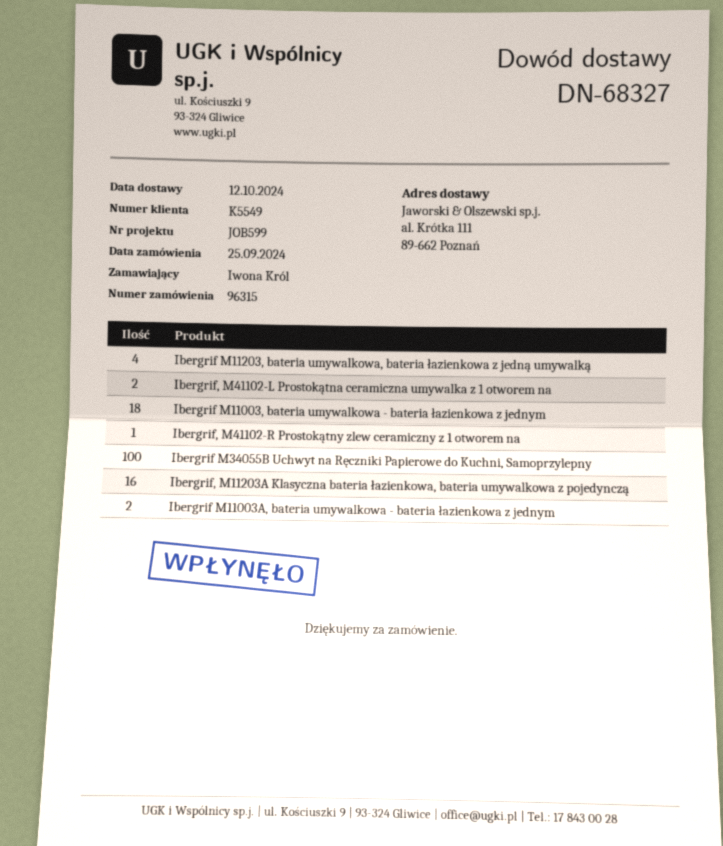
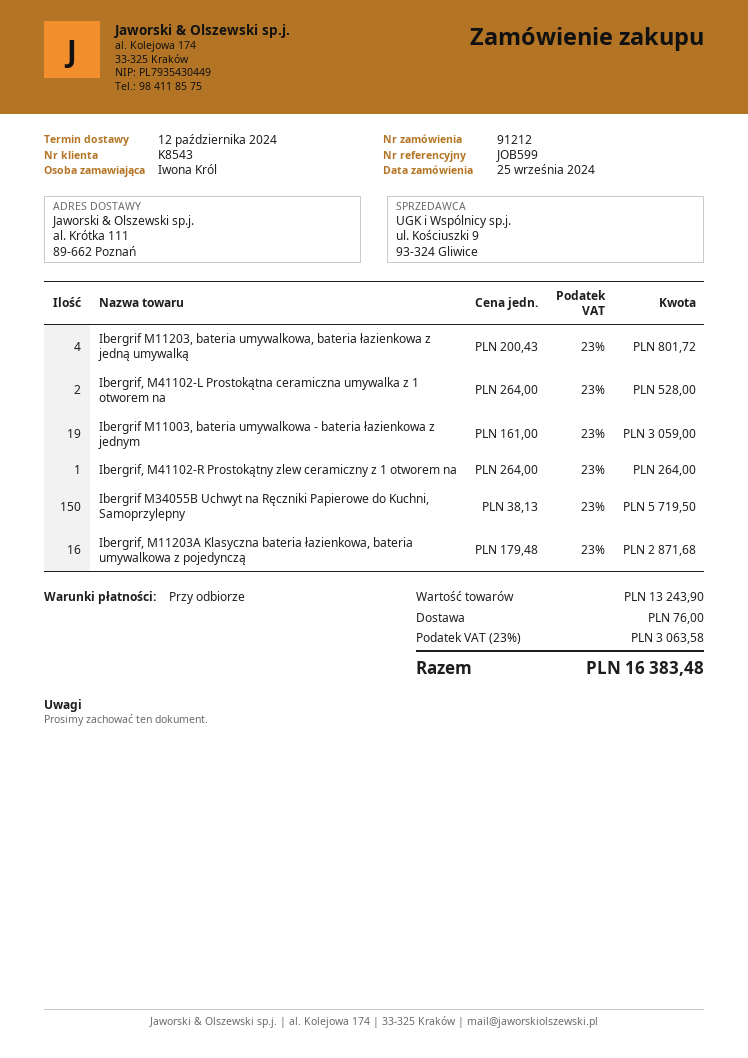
order number: 96315 -> 91212
customer number: K5549 -> K8543
Ibergrif M11003, bateria umywalkowa - bateria łazienkowa z jednym: 18 -> 19
Ibergrif M34055B Uchwyt na Ręczniki Papierowe do Kuchni, Samoprzylepny: 100 -> 150
Ibergrif M11003A, bateria umywalkowa - bateria łazienkowa z jednym: 2 -> none

